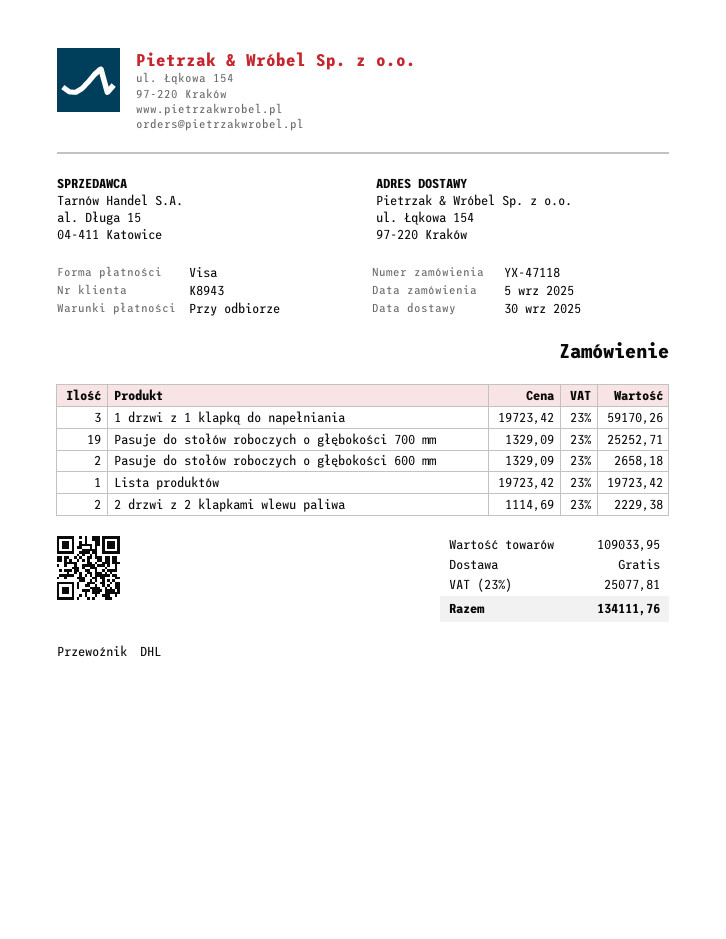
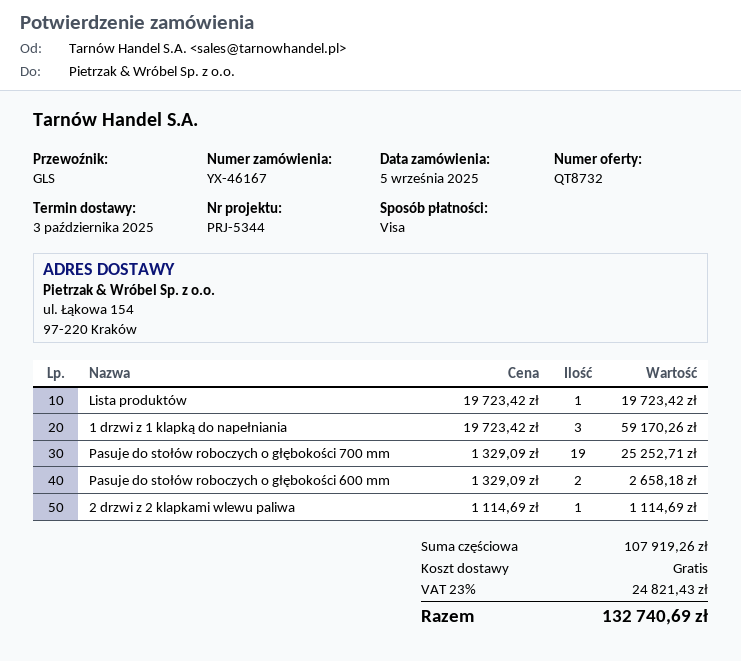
order number: YX-47118 -> YX-46167
delivery date: 2025-09-30 -> 2025-10-03
shipping method: DHL -> GLS
2 drzwi z 2 klapkami wlewu paliwa: 2 x 1114.69 = 2229.38 -> 1 x 1114.69 = 1114.69
subtotal: 109033.95 -> 107919.26
tax: 23% = 25077.81 -> 23% = 24821.43
total: 134111.76 -> 132740.69

